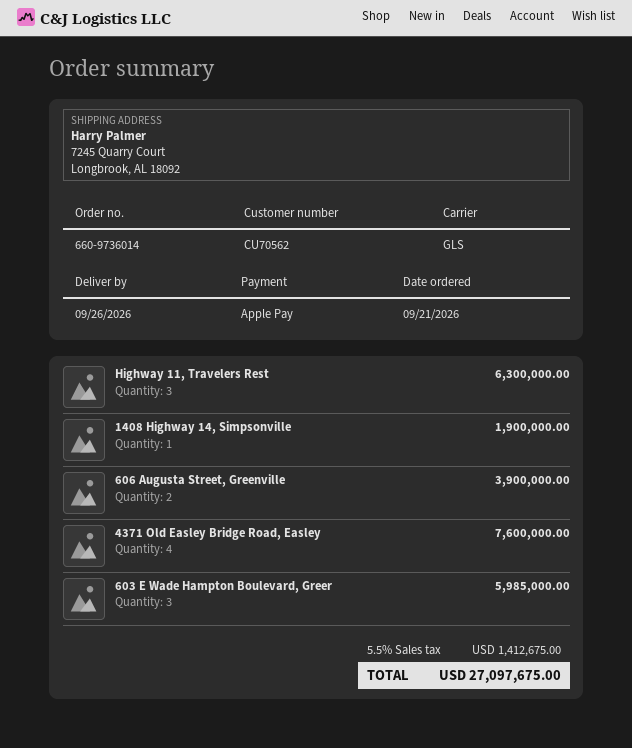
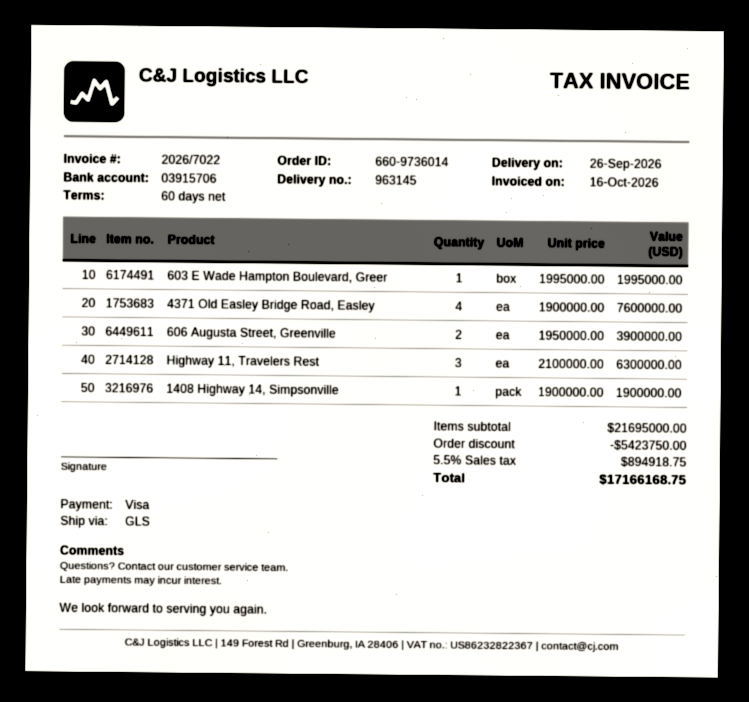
payment method: Apple Pay -> Visa
603 E Wade Hampton Boulevard, Greer: 3 for 5985000.00 -> 1 for 1995000.00
discount: none -> 5423750.00
tax: 5.5% = 1412675.00 -> 5.5% = 894918.75
total: 27097675.00 -> 17166168.75

